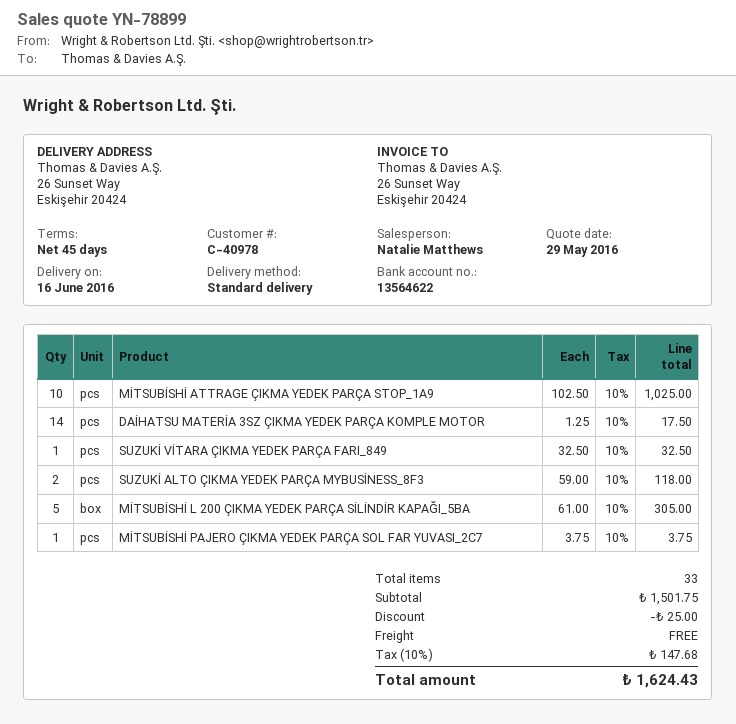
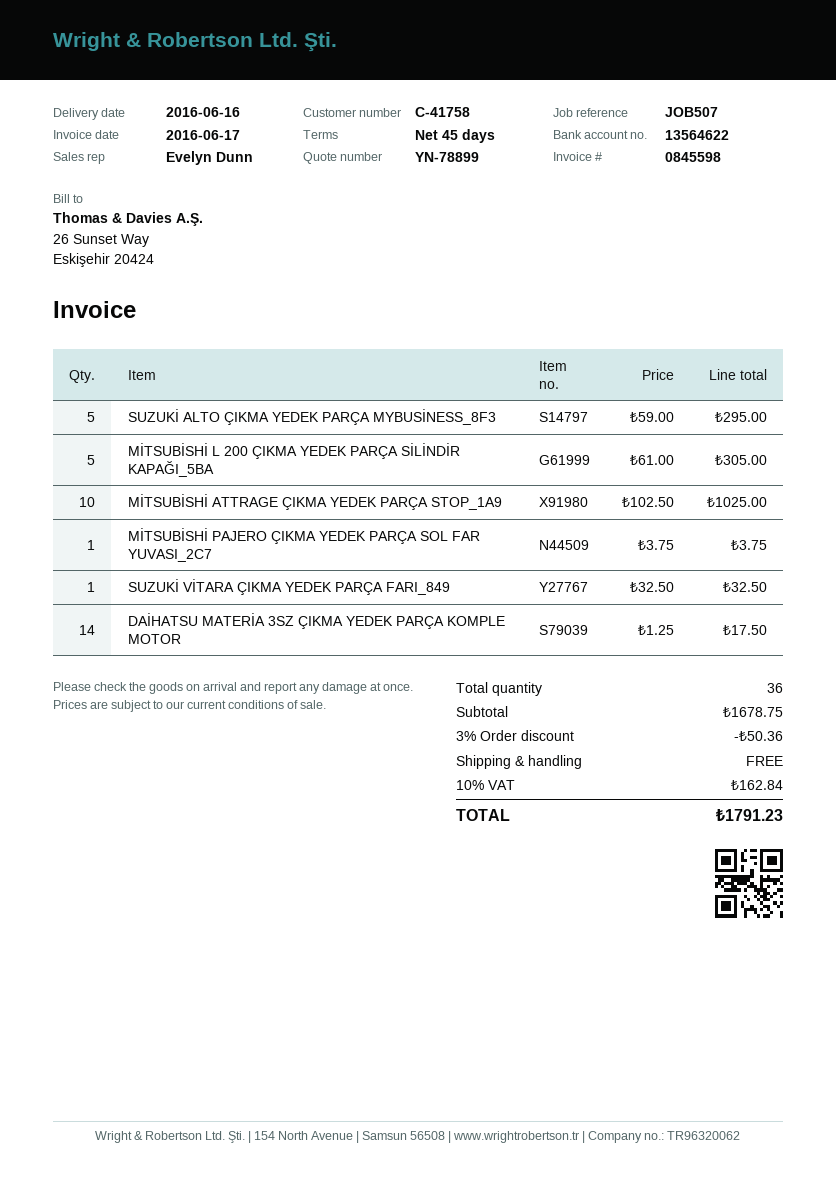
customer number: C-40978 -> C-41758
sales rep: Natalie Matthews -> Evelyn Dunn
SUZUKİ ALTO ÇIKMA YEDEK PARÇA MYBUSİNESS_8F3: 2 x 59.00 = 118.00 -> 5 x 59.00 = 295.00
total quantity: 33 -> 36
subtotal: 1501.75 -> 1678.75
discount: 25.00 -> 50.36
tax: 10% = 147.68 -> 10% = 162.84
total: 1624.43 -> 1791.23

